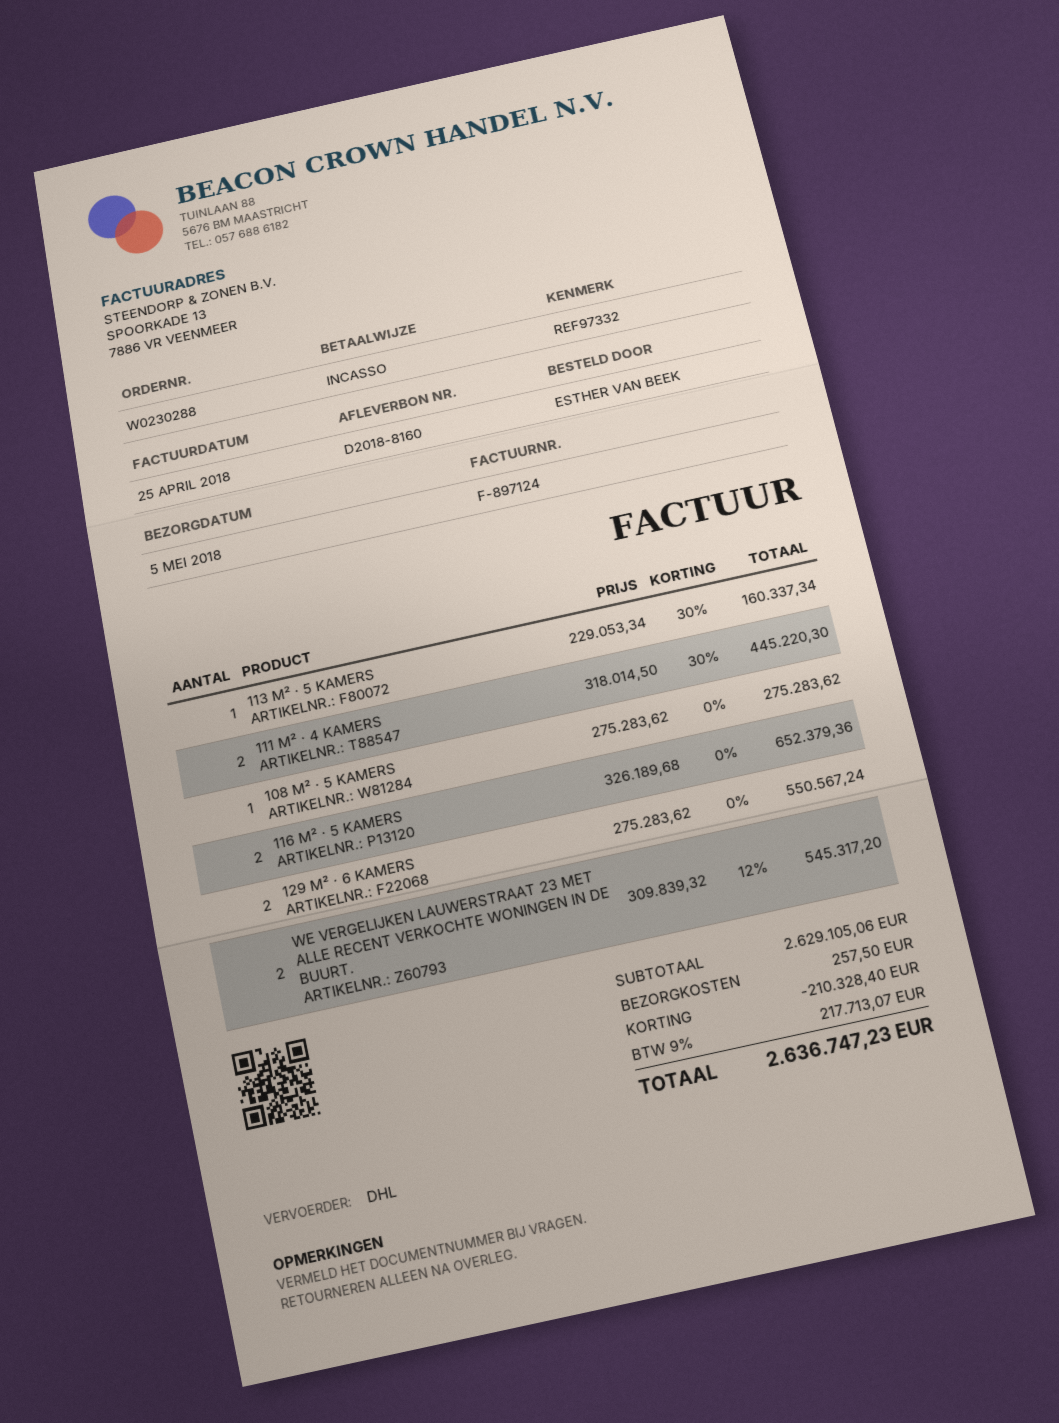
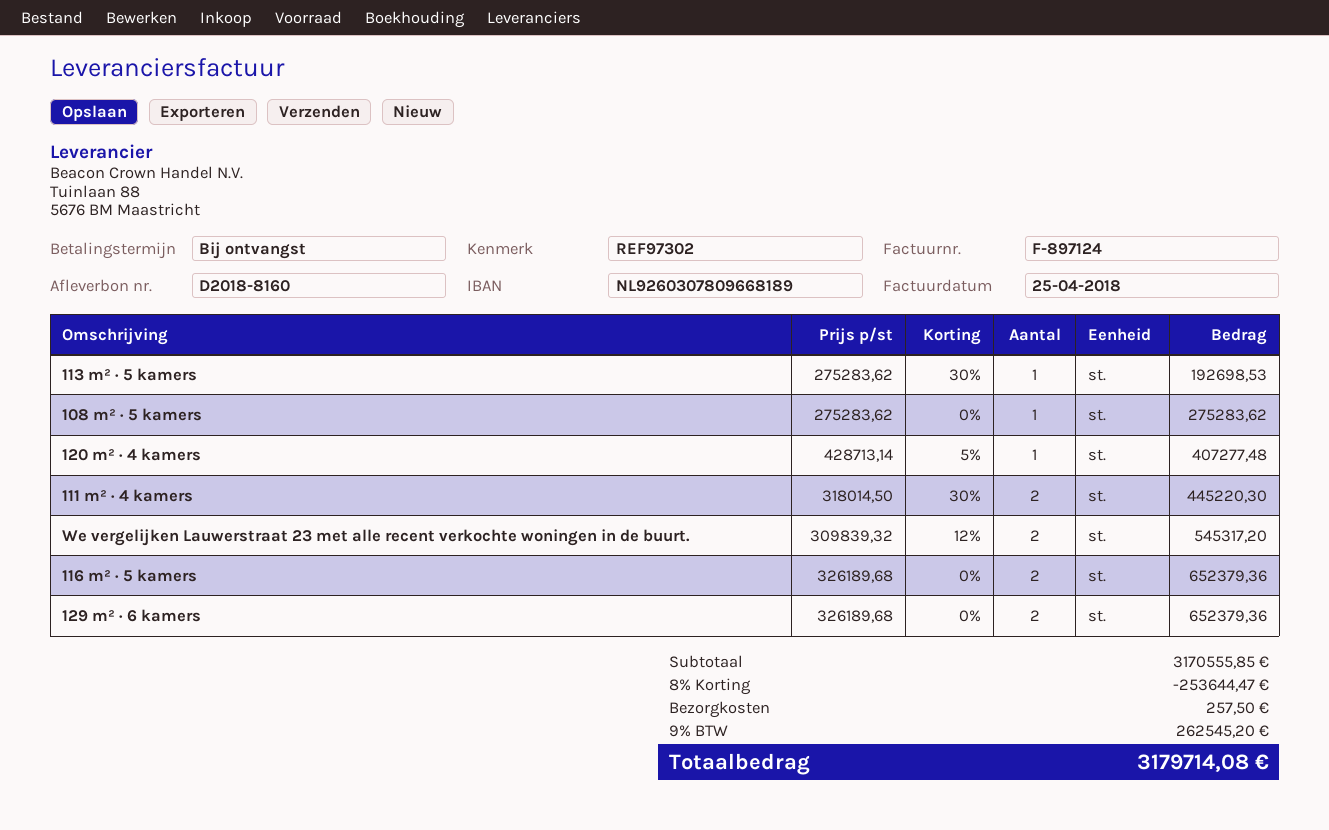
reference: REF97332 -> REF97302
113 M² · 5 KAMERS: 1 x 229053.34 - 30% = 160337.34 -> 1 x 275283.62 - 30% = 192698.53
129 M² · 6 KAMERS: 2 x 275283.62 = 550567.24 -> 2 x 326189.68 = 652379.36
120 m² · 4 kamers: none -> 1 x 428713.14 - 5% = 407277.48
subtotal: 2629105.06 -> 3170555.85
discount: 210328.40 -> 253644.47
tax: 9% = 217713.07 -> 9% = 262545.20
total: 2636747.23 -> 3179714.08

